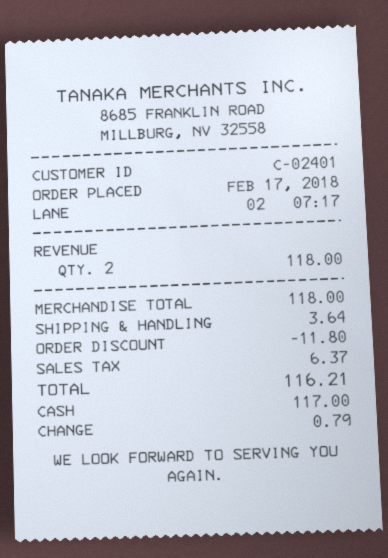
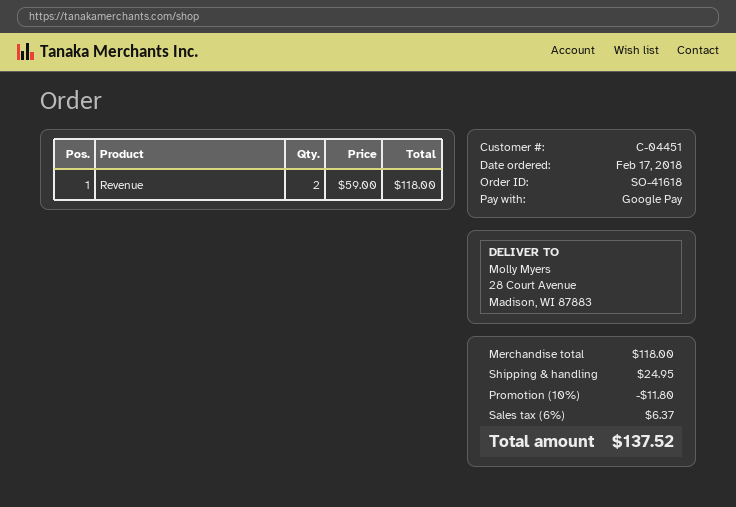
customer number: C-02401 -> C-04451
payment method: cash -> Google Pay
shipping: 3.64 -> 24.95
total: 116.21 -> 137.52

